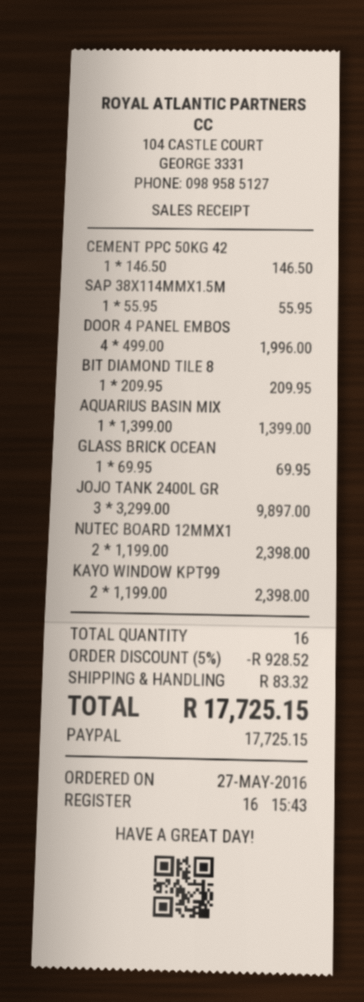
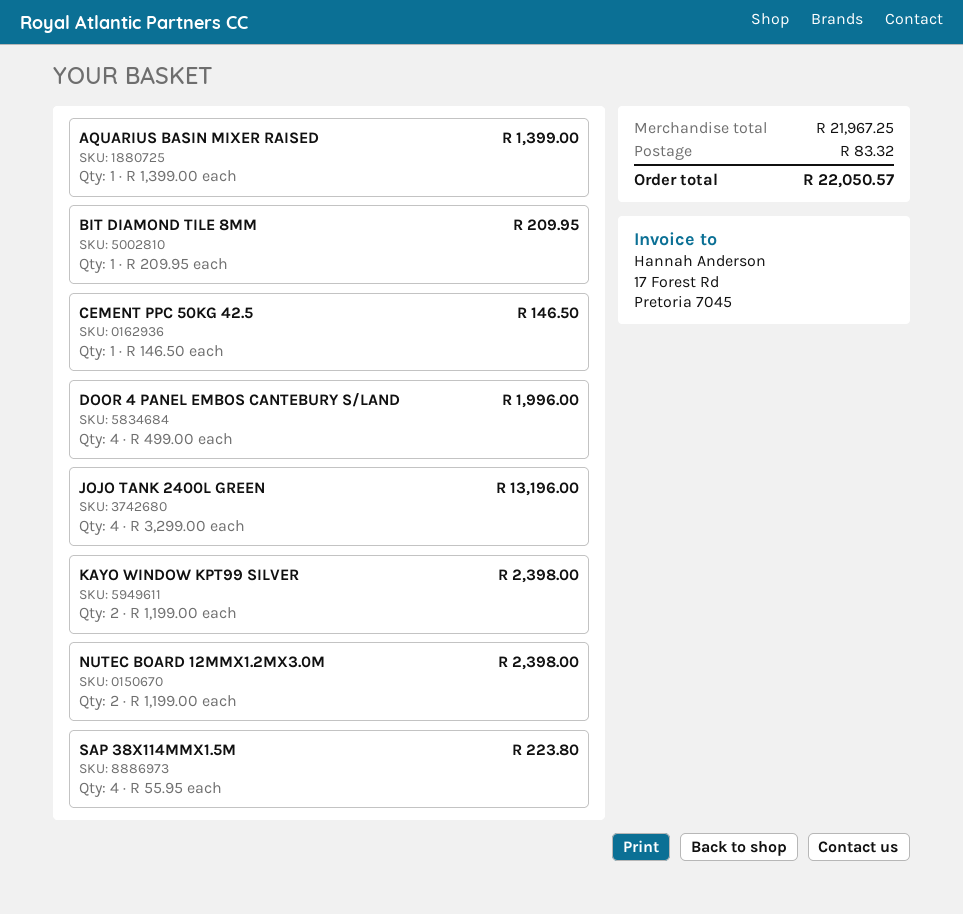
SAP 38X114MMX1.5M: 1 x 55.95 = 55.95 -> 4 x 55.95 = 223.80
GLASS BRICK OCEAN: 1 x 69.95 = 69.95 -> none
JOJO TANK 2400L GR: 3 x 3299.00 = 9897.00 -> 4 x 3299.00 = 13196.00
discount: 5% = 928.52 -> none
total: 17725.15 -> 22050.57

